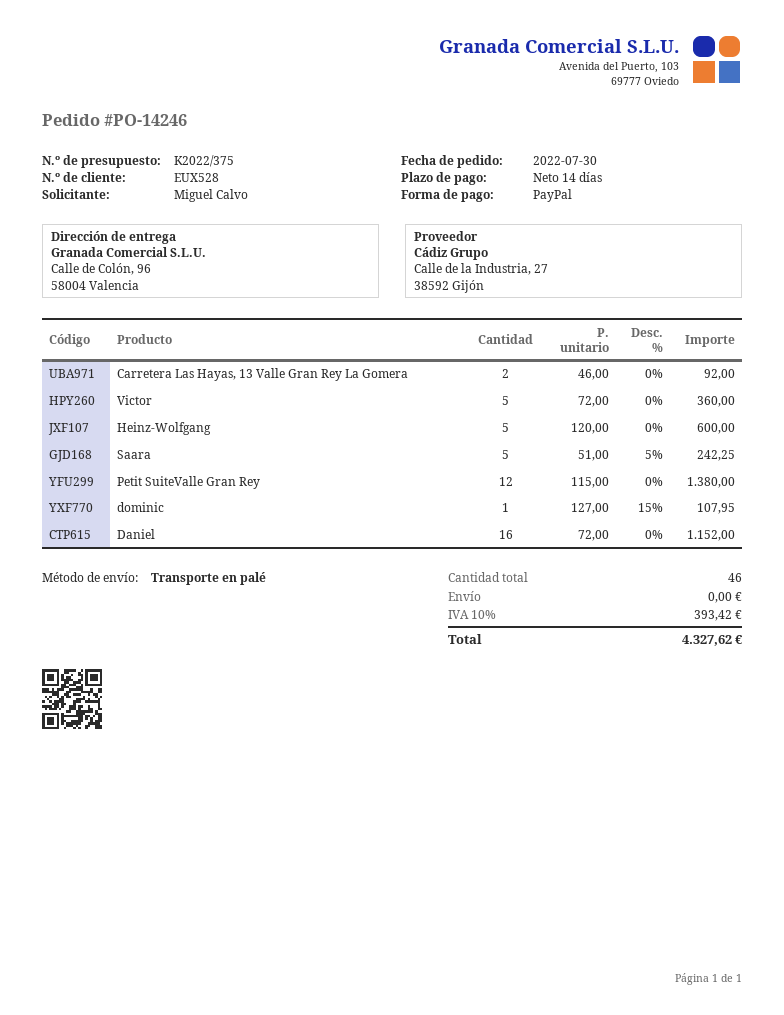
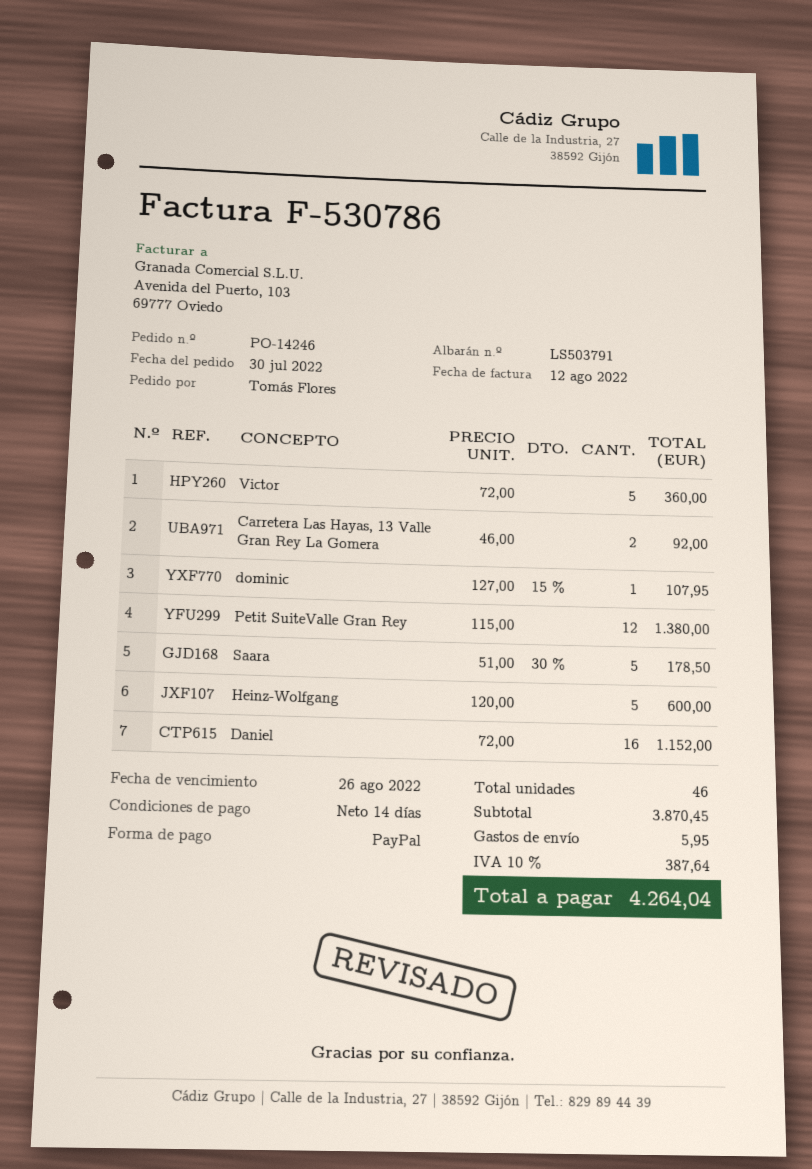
ordered by: Miguel Calvo -> Tomás Flores
Saara: 5 x 51.00 - 5% = 242.25 -> 5 x 51.00 - 30% = 178.50
shipping: 0.00 -> 5.95
tax: 10% = 393.42 -> 10% = 387.64
total: 4327.62 -> 4264.04

